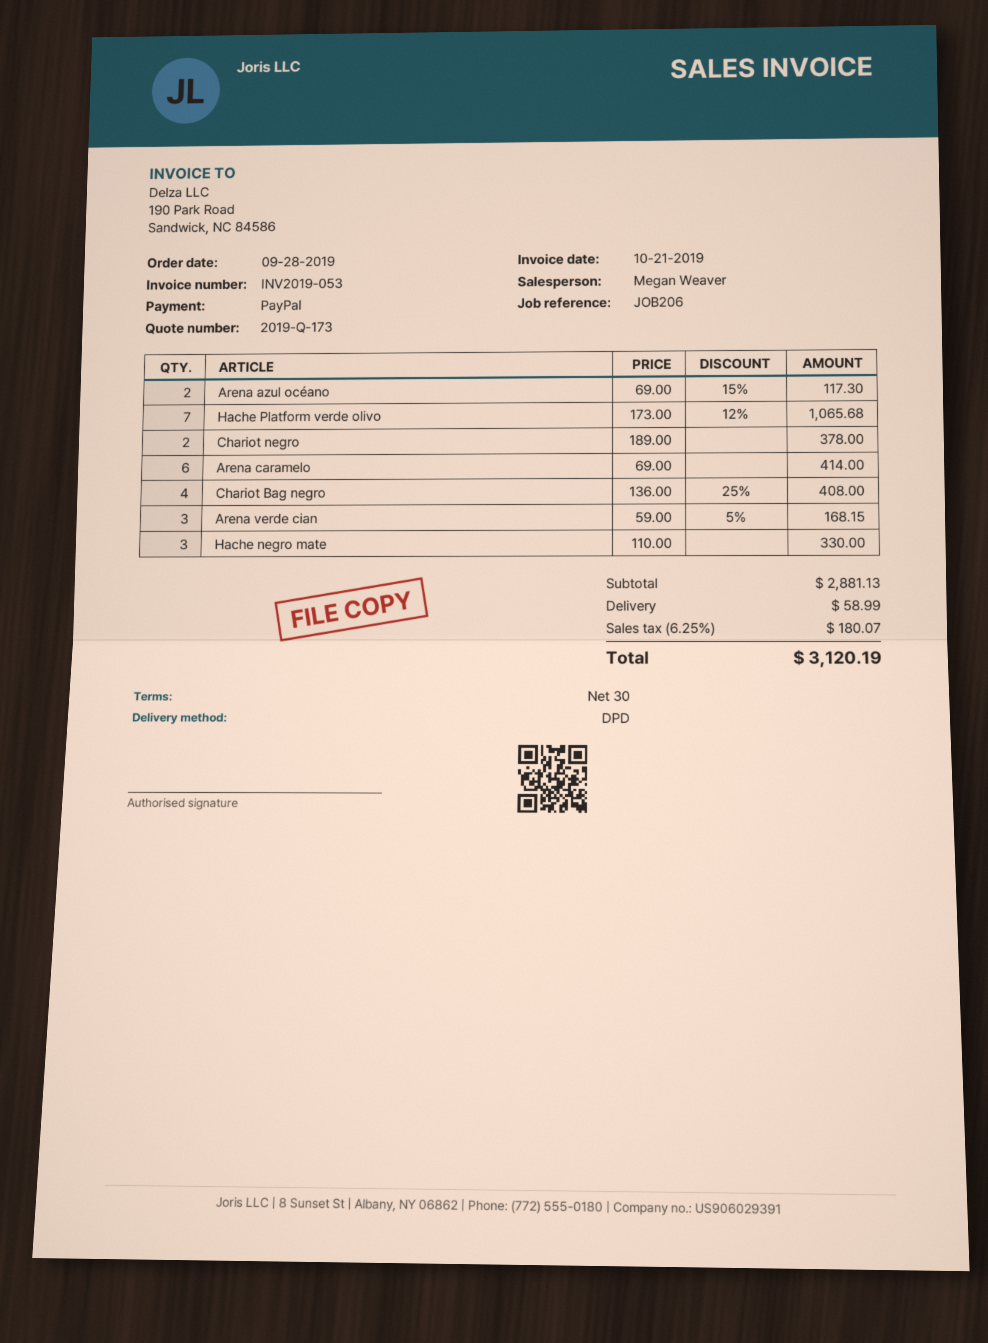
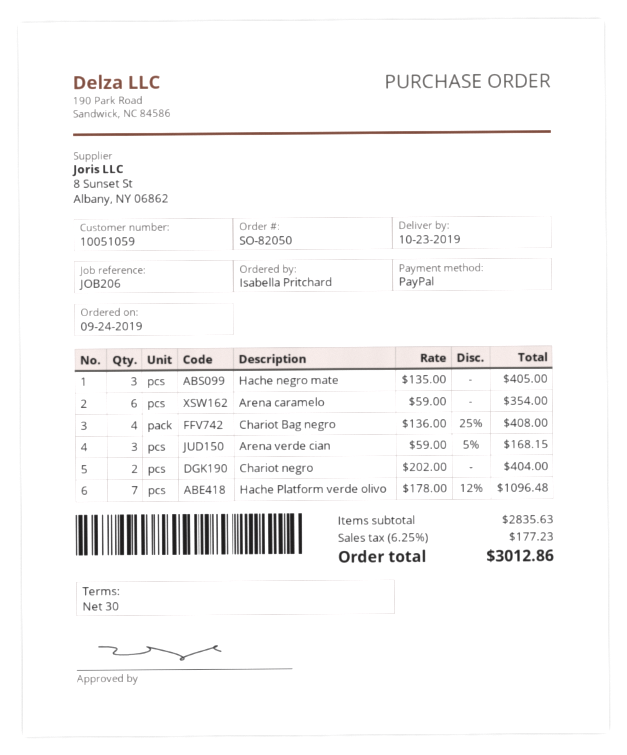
order date: 2019-09-28 -> 2019-09-24
Arena azul océano: 2 x 69.00 - 15% = 117.30 -> none
Hache Platform verde olivo: 7 x 173.00 - 12% = 1065.68 -> 7 x 178.00 - 12% = 1096.48
Chariot negro: 2 x 189.00 = 378.00 -> 2 x 202.00 = 404.00
Arena caramelo: 6 x 69.00 = 414.00 -> 6 x 59.00 = 354.00
Hache negro mate: 3 x 110.00 = 330.00 -> 3 x 135.00 = 405.00
subtotal: 2881.13 -> 2835.63
shipping: 58.99 -> none
tax: 6.25% = 180.07 -> 6.25% = 177.23
total: 3120.19 -> 3012.86

